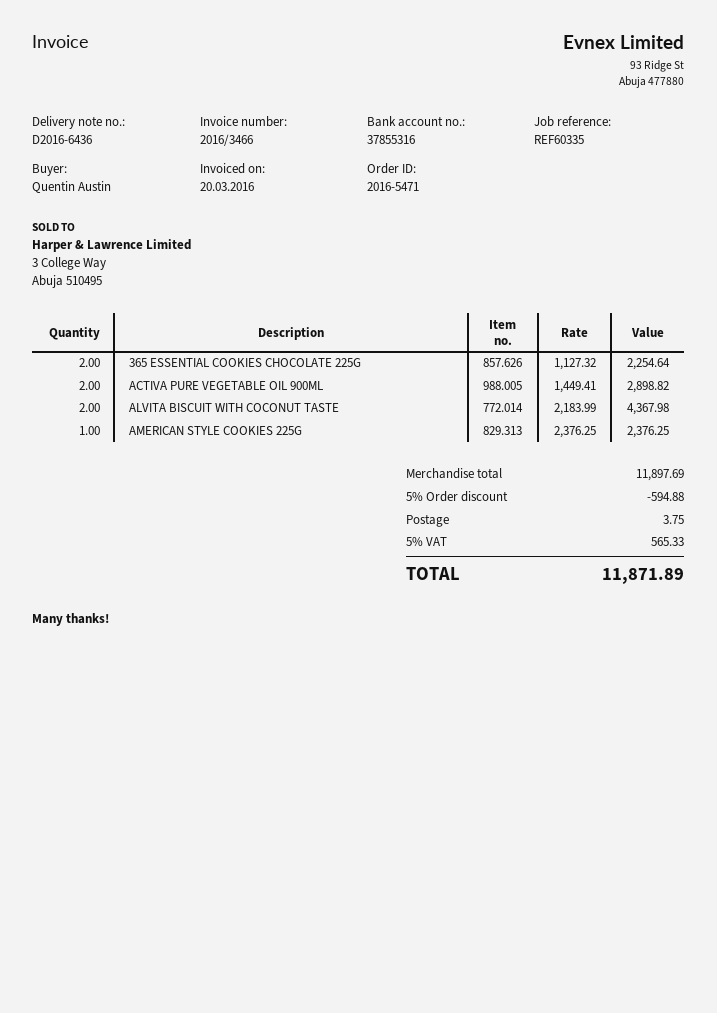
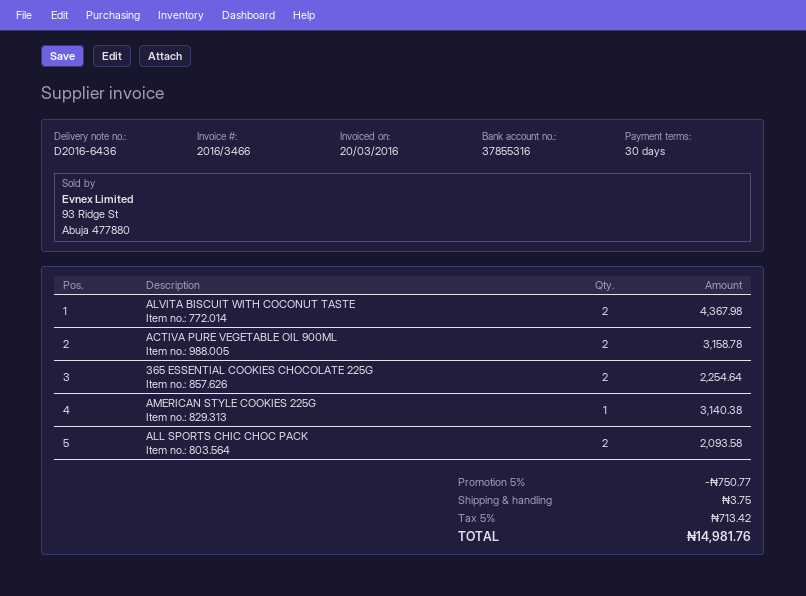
ACTIVA PURE VEGETABLE OIL 900ML: 2 for 2898.82 -> 2 for 3158.78
AMERICAN STYLE COOKIES 225G: 1 for 2376.25 -> 1 for 3140.38
ALL SPORTS CHIC CHOC PACK: none -> 2 for 2093.58
discount: 5% = 594.88 -> 5% = 750.77
tax: 5% = 565.33 -> 5% = 713.42
total: 11871.89 -> 14981.76

